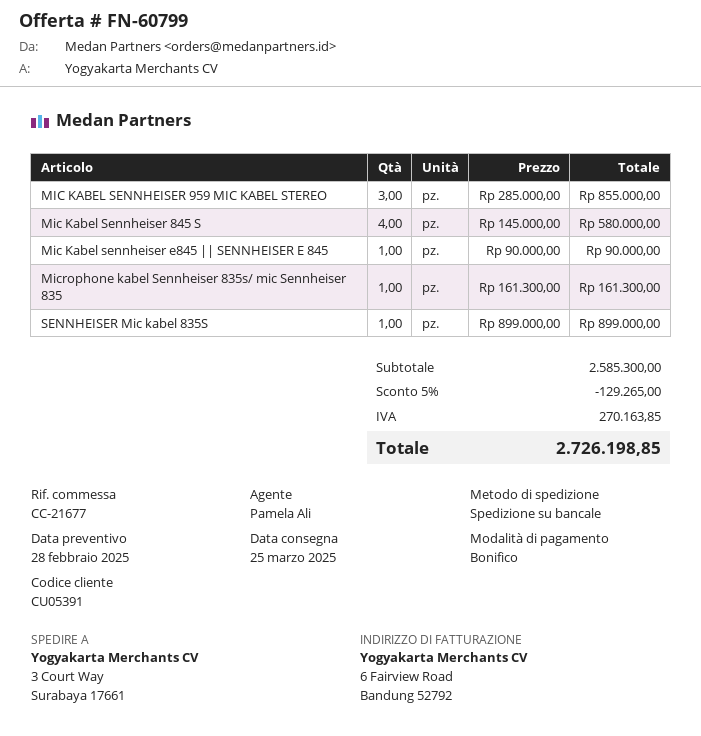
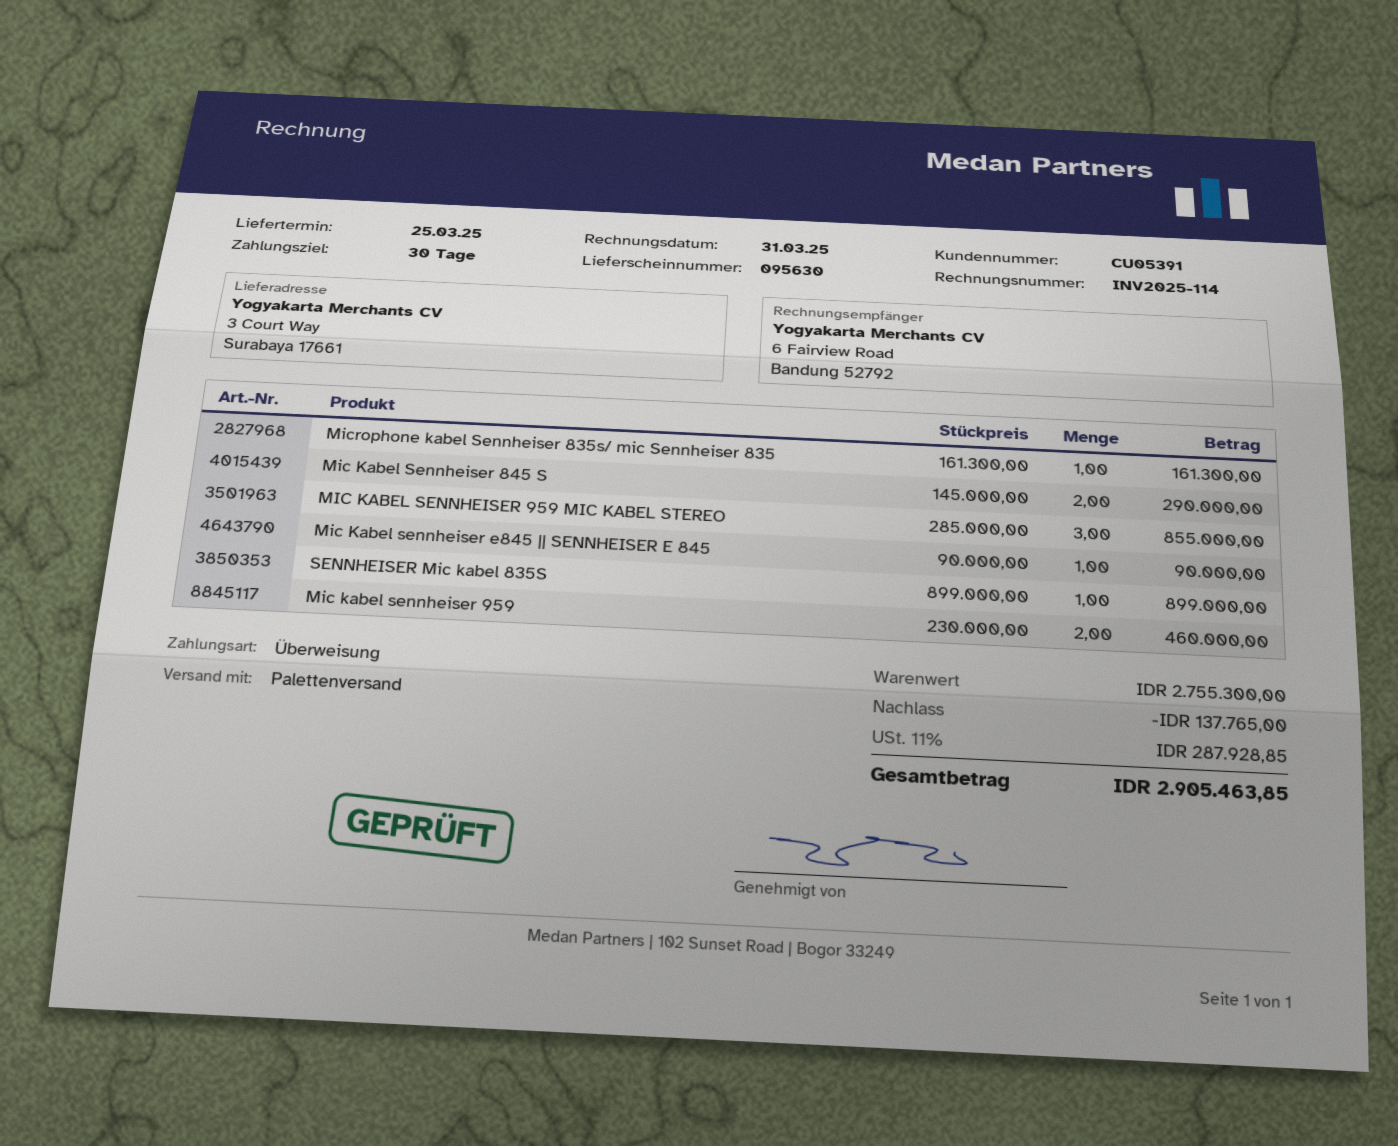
Mic Kabel Sennheiser 845 S: 4 x 145000.00 = 580000.00 -> 2 x 145000.00 = 290000.00
Mic kabel sennheiser 959: none -> 2 x 230000.00 = 460000.00
subtotal: 2585300.00 -> 2755300.00
discount: 129265.00 -> 137765.00
tax: 270163.85 -> 287928.85
total: 2726198.85 -> 2905463.85

